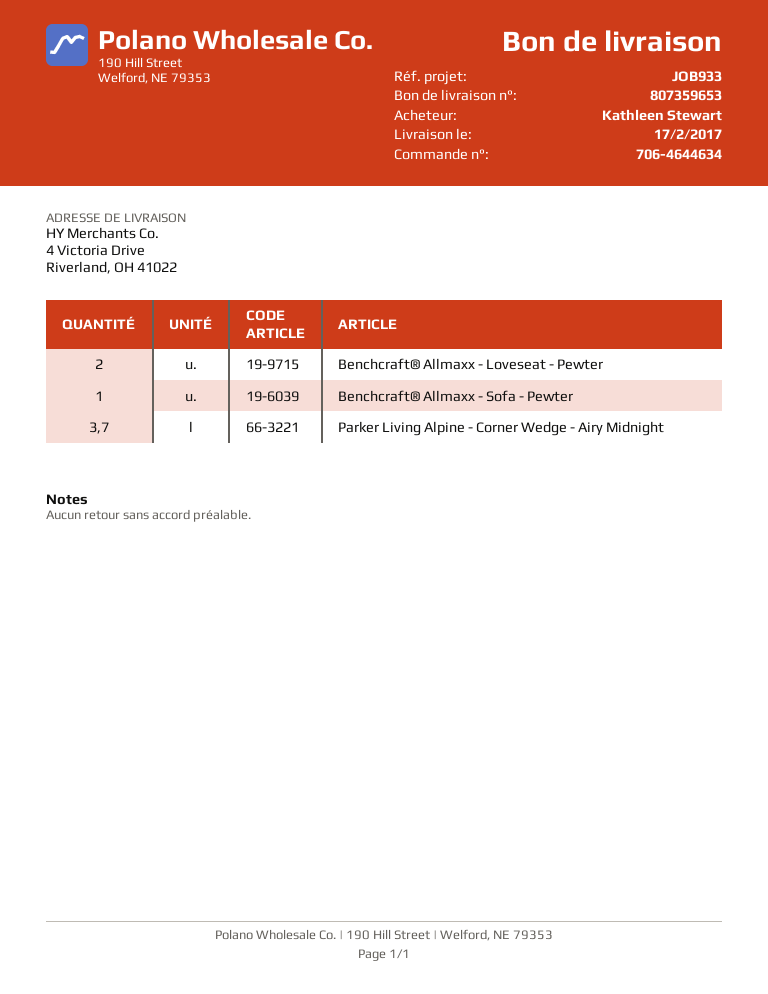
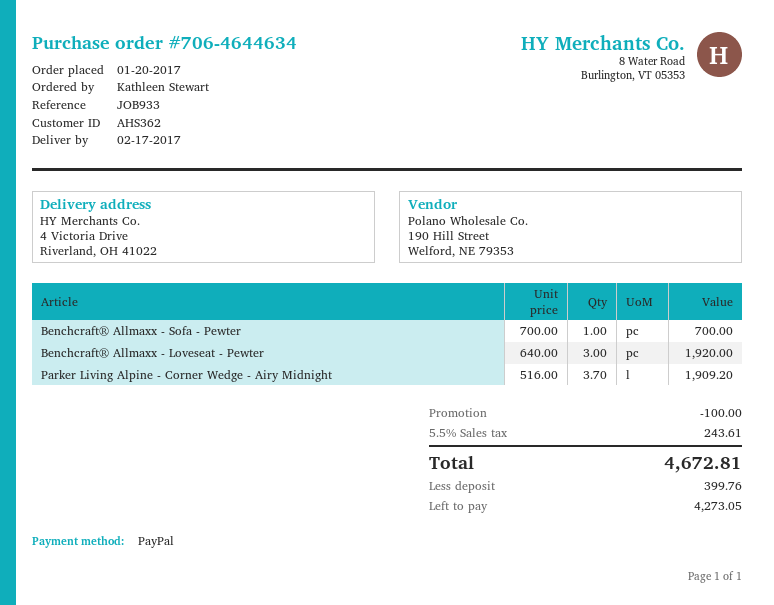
Benchcraft® Allmaxx - Loveseat - Pewter: 2 -> 3

